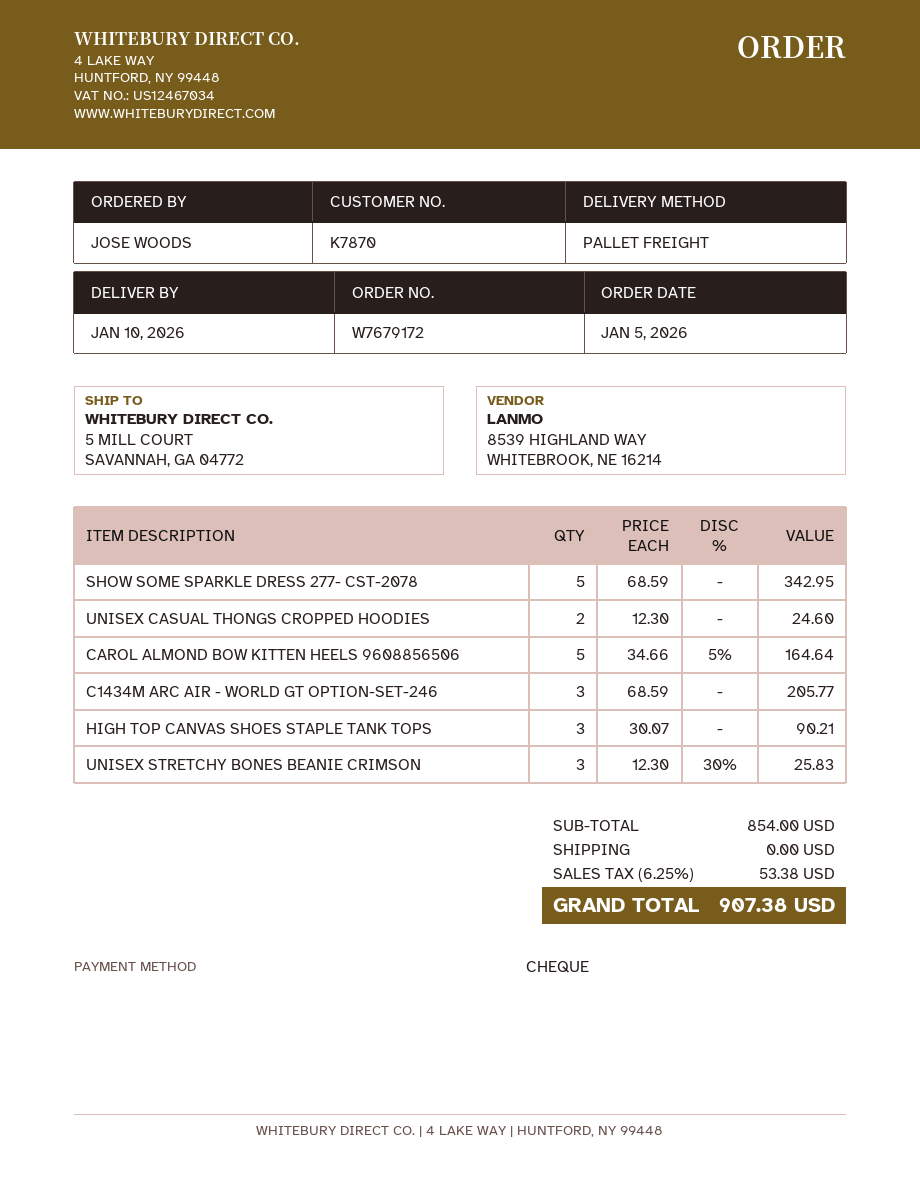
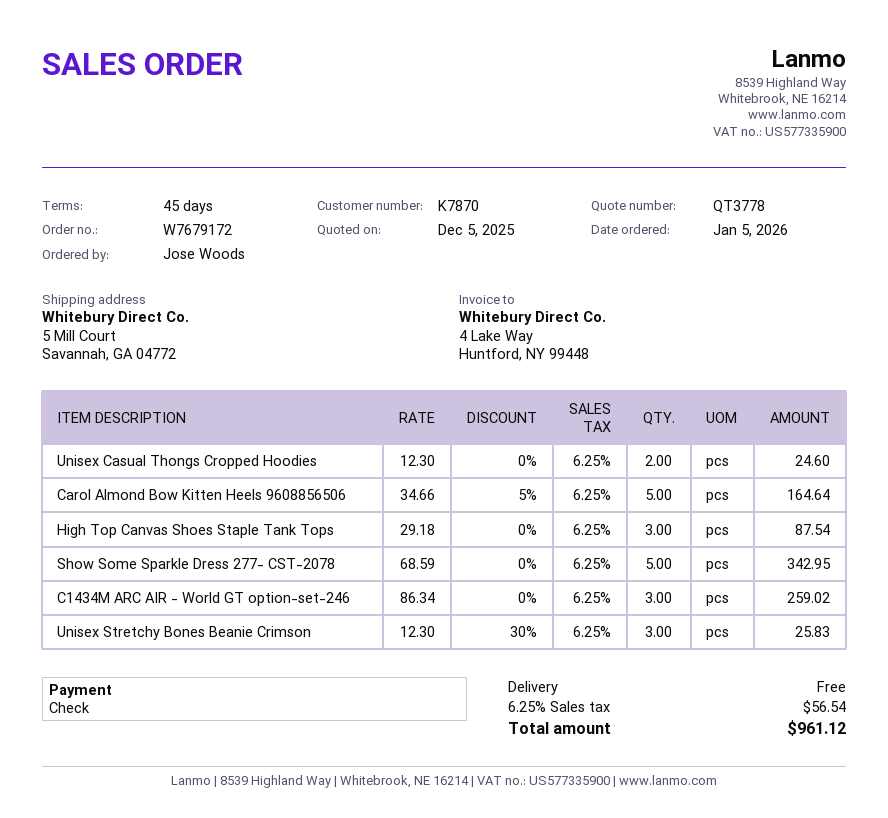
C1434M ARC AIR - WORLD GT OPTION-SET-246: 3 x 68.59 = 205.77 -> 3 x 86.34 = 259.02
HIGH TOP CANVAS SHOES STAPLE TANK TOPS: 3 x 30.07 = 90.21 -> 3 x 29.18 = 87.54
tax: 6.25% = 53.38 -> 6.25% = 56.54
total: 907.38 -> 961.12

